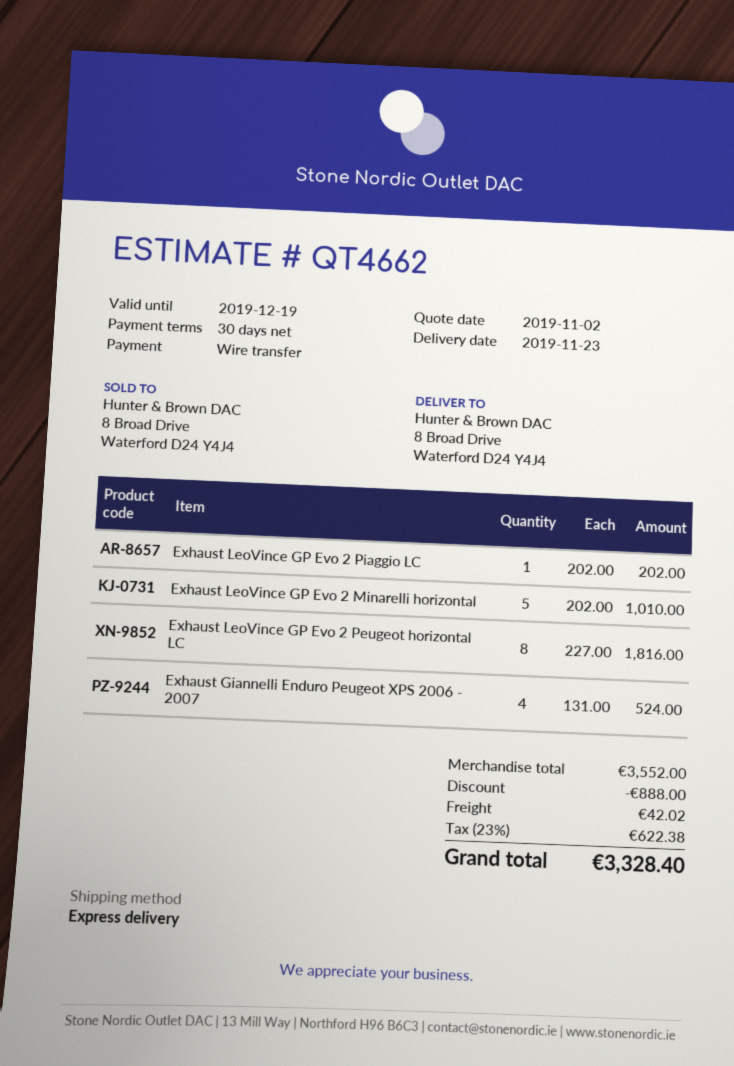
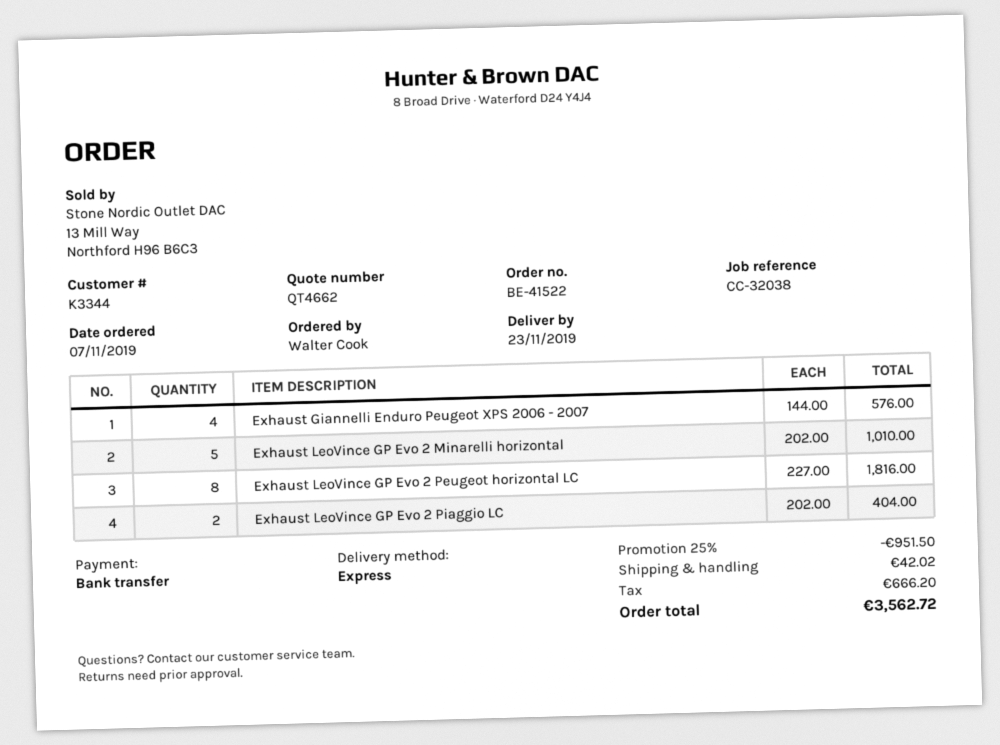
Exhaust LeoVince GP Evo 2 Piaggio LC: 1 x 202.00 = 202.00 -> 2 x 202.00 = 404.00
Exhaust Giannelli Enduro Peugeot XPS 2006 - 2007: 4 x 131.00 = 524.00 -> 4 x 144.00 = 576.00
discount: 888.00 -> 951.50
tax: 622.38 -> 666.20
total: 3328.40 -> 3562.72

